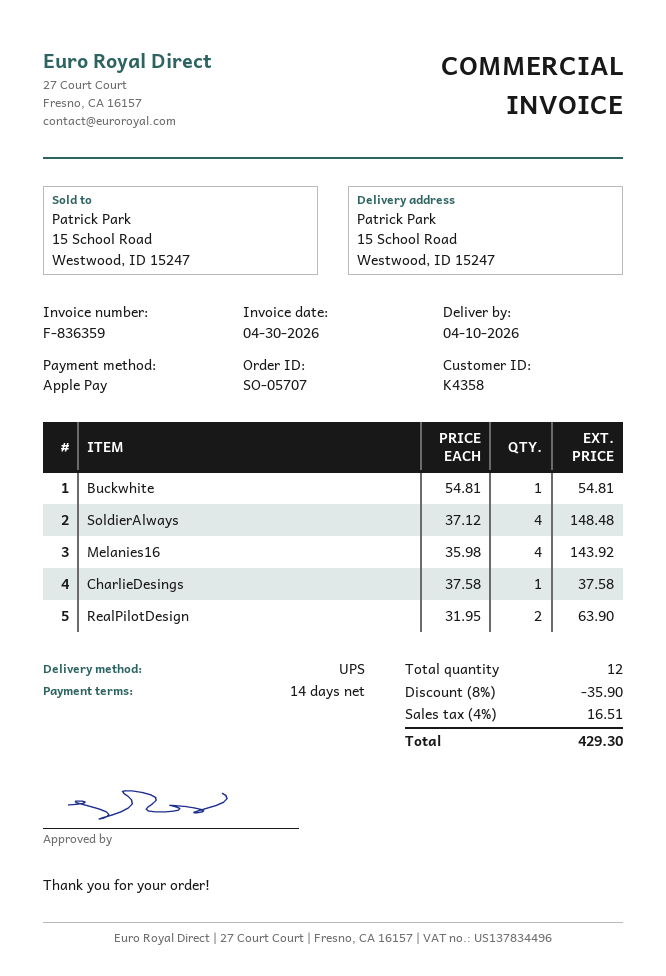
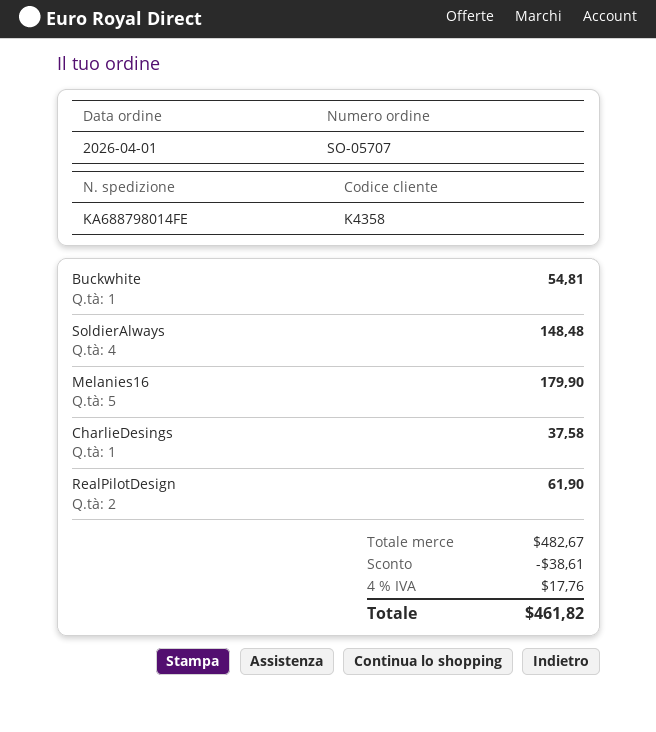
Melanies16: 4 for 143.92 -> 5 for 179.90
RealPilotDesign: 2 for 63.90 -> 2 for 61.90
discount: 35.90 -> 38.61
tax: 4% = 16.51 -> 4% = 17.76
total: 429.30 -> 461.82

